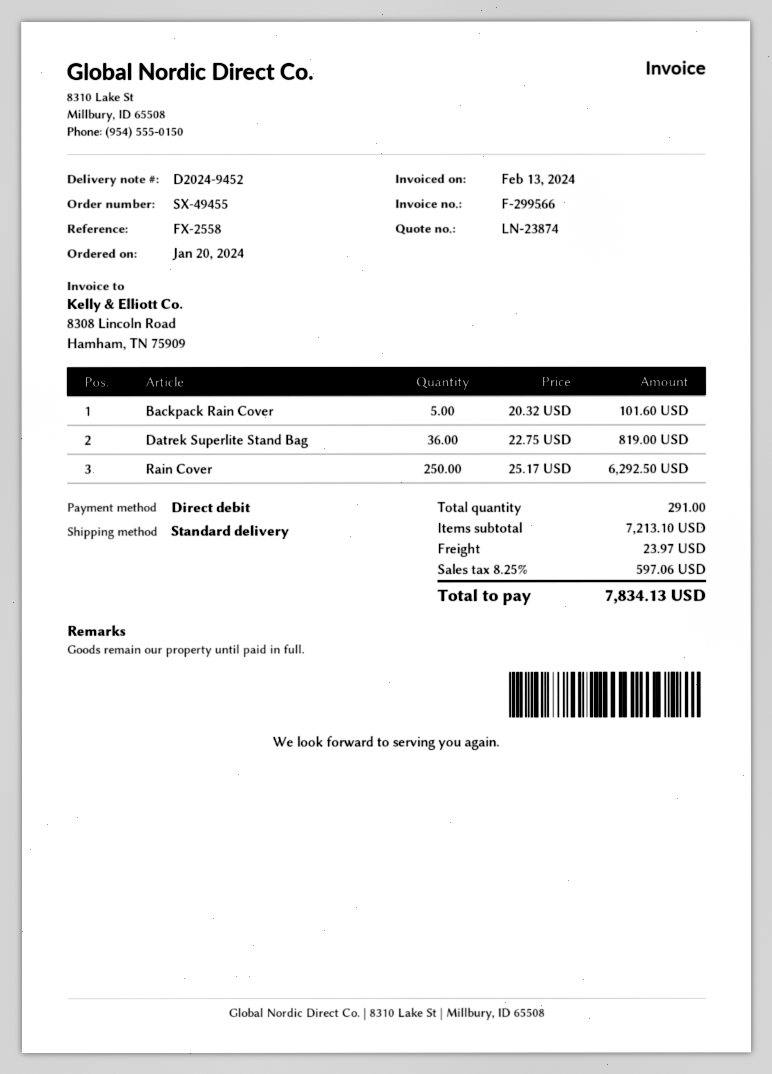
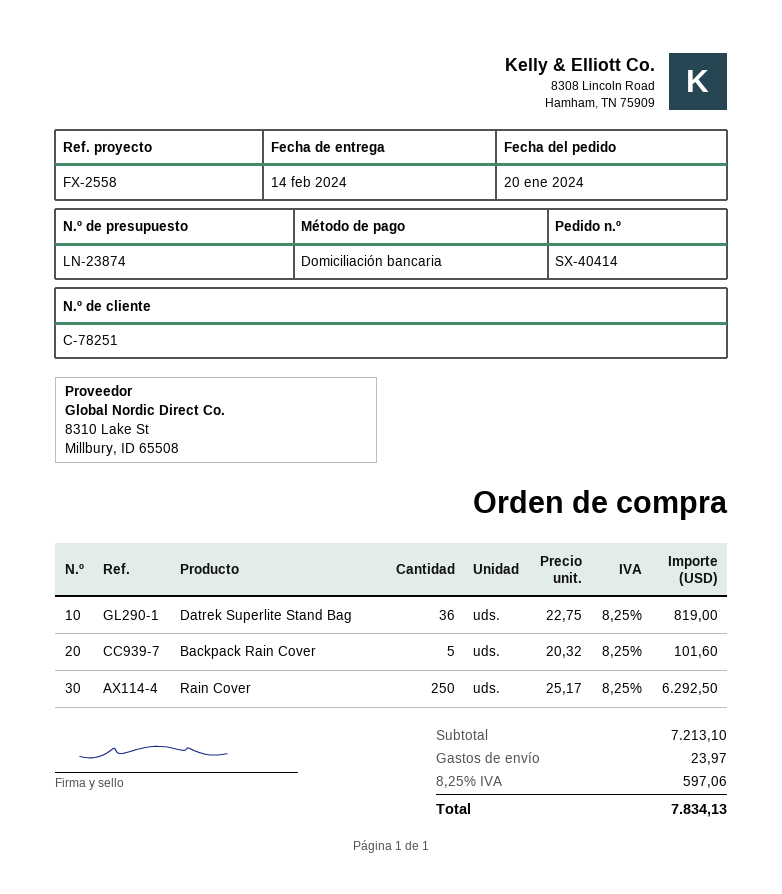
order number: SX-49455 -> SX-40414

